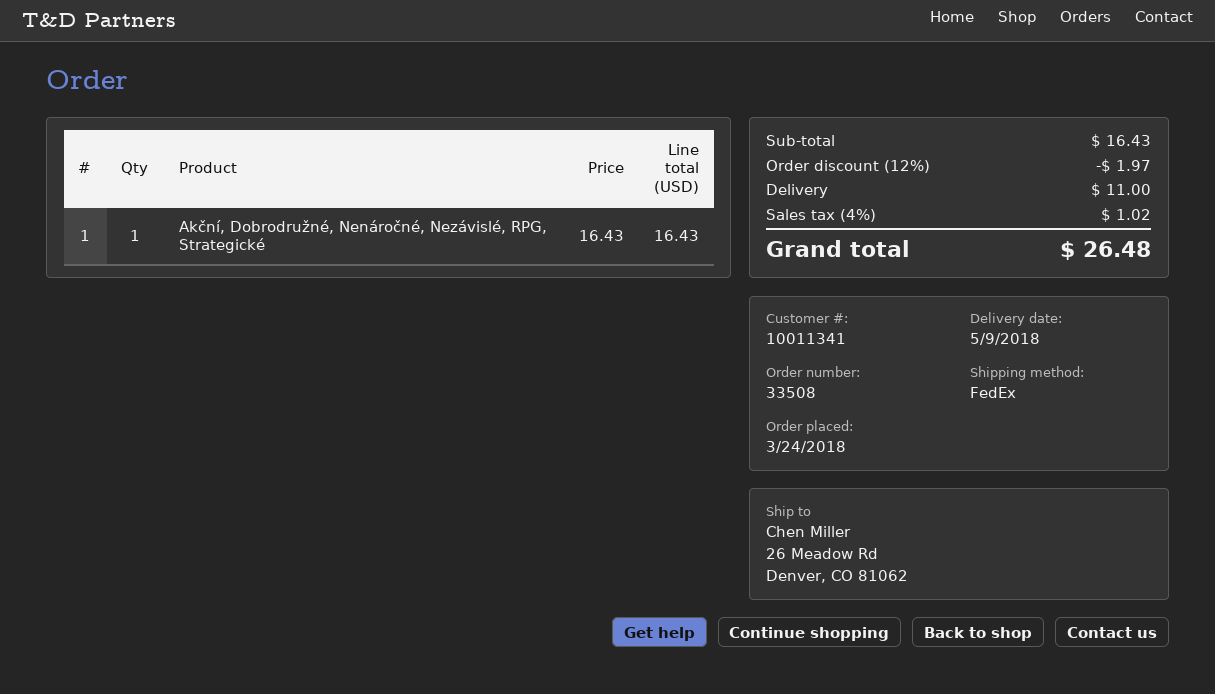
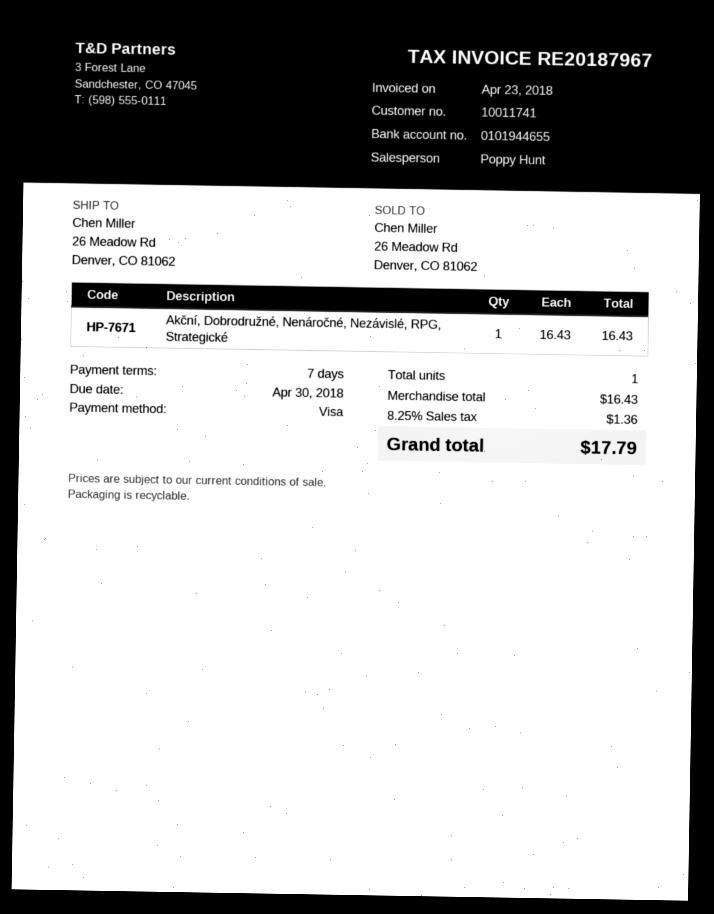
customer number: 10011341 -> 10011741
discount: 12% = 1.97 -> none
shipping: 11.00 -> none
tax: 4% = 1.02 -> 8.25% = 1.36
total: 26.48 -> 17.79

